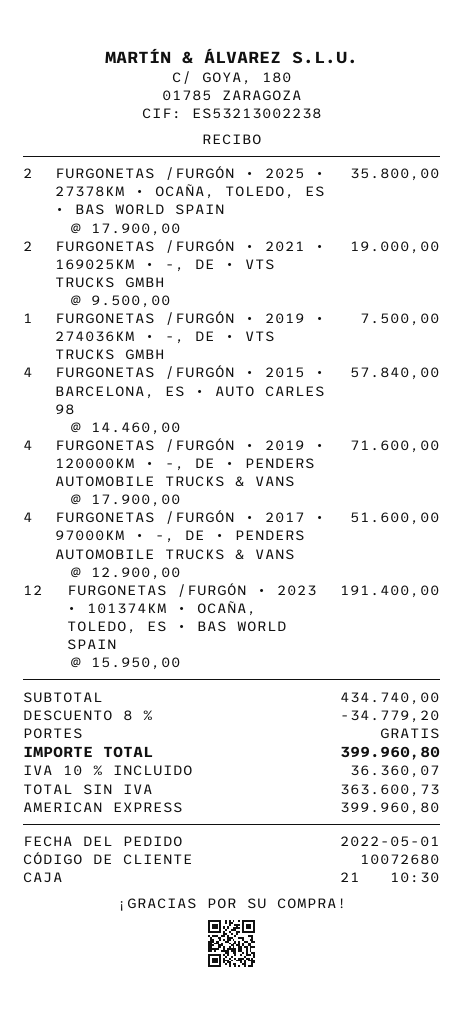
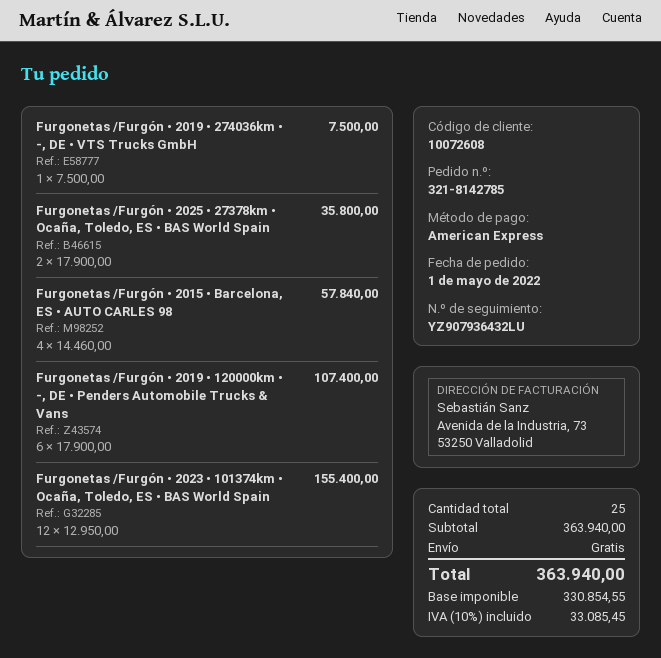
customer number: 10072680 -> 10072608
FURGONETAS /FURGÓN • 2021 • 169025KM • -, DE • VTS TRUCKS GMBH: 2 x 9500.00 = 19000.00 -> none
FURGONETAS /FURGÓN • 2019 • 120000KM • -, DE • PENDERS AUTOMOBILE TRUCKS & VANS: 4 x 17900.00 = 71600.00 -> 6 x 17900.00 = 107400.00
FURGONETAS /FURGÓN • 2017 • 97000KM • -, DE • PENDERS AUTOMOBILE TRUCKS & VANS: 4 x 12900.00 = 51600.00 -> none
FURGONETAS /FURGÓN • 2023 • 101374KM • OCAÑA, TOLEDO, ES • BAS WORLD SPAIN: 12 x 15950.00 = 191400.00 -> 12 x 12950.00 = 155400.00
subtotal: 434740.00 -> 363940.00
discount: 8% = 34779.20 -> none
net: 363600.73 -> 330854.55
tax: 10% = 36360.07 -> 10% = 33085.45
total: 399960.80 -> 363940.00

